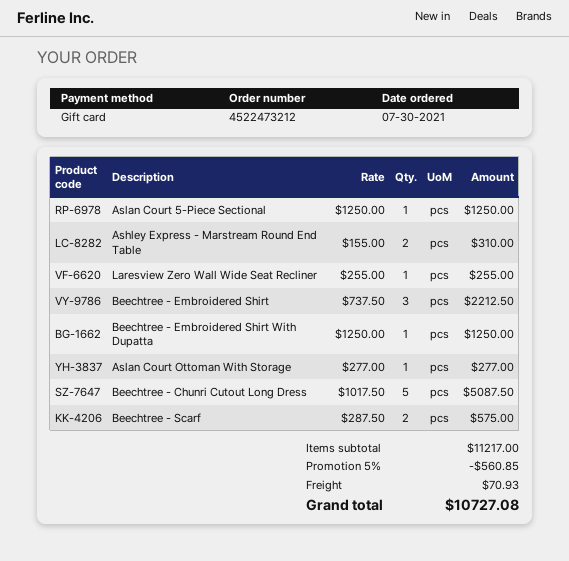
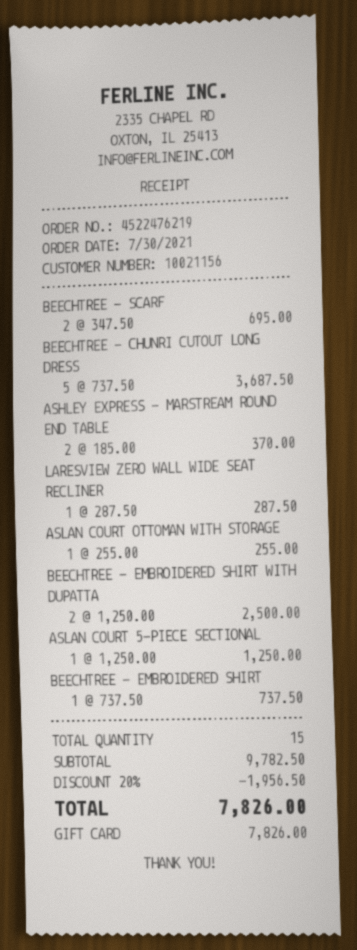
order number: 4522473212 -> 4522476219
Ashley Express - Marstream Round End Table: 2 x 155.00 = 310.00 -> 2 x 185.00 = 370.00
Laresview Zero Wall Wide Seat Recliner: 1 x 255.00 = 255.00 -> 1 x 287.50 = 287.50
Beechtree - Embroidered Shirt: 3 x 737.50 = 2212.50 -> 1 x 737.50 = 737.50
Beechtree - Embroidered Shirt With Dupatta: 1 x 1250.00 = 1250.00 -> 2 x 1250.00 = 2500.00
Aslan Court Ottoman With Storage: 1 x 277.00 = 277.00 -> 1 x 255.00 = 255.00
Beechtree - Chunri Cutout Long Dress: 5 x 1017.50 = 5087.50 -> 5 x 737.50 = 3687.50
Beechtree - Scarf: 2 x 287.50 = 575.00 -> 2 x 347.50 = 695.00
subtotal: 11217.00 -> 9782.50
discount: 5% = 560.85 -> 20% = 1956.50
shipping: 70.93 -> none
total: 10727.08 -> 7826.00

